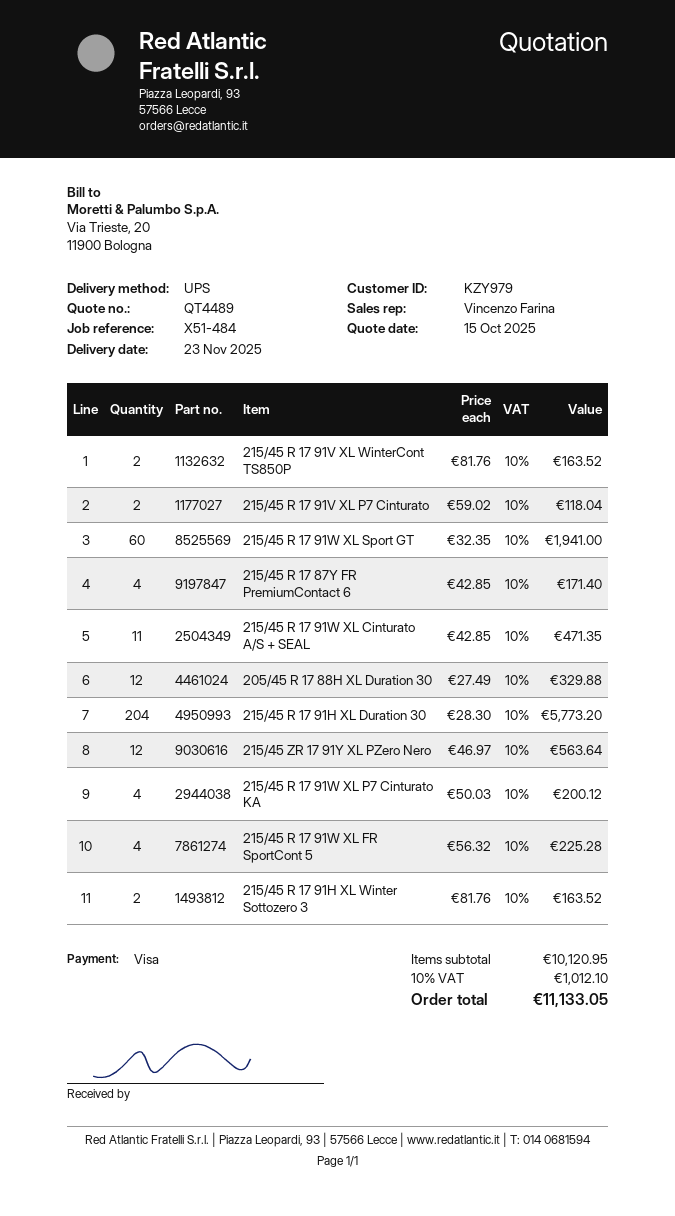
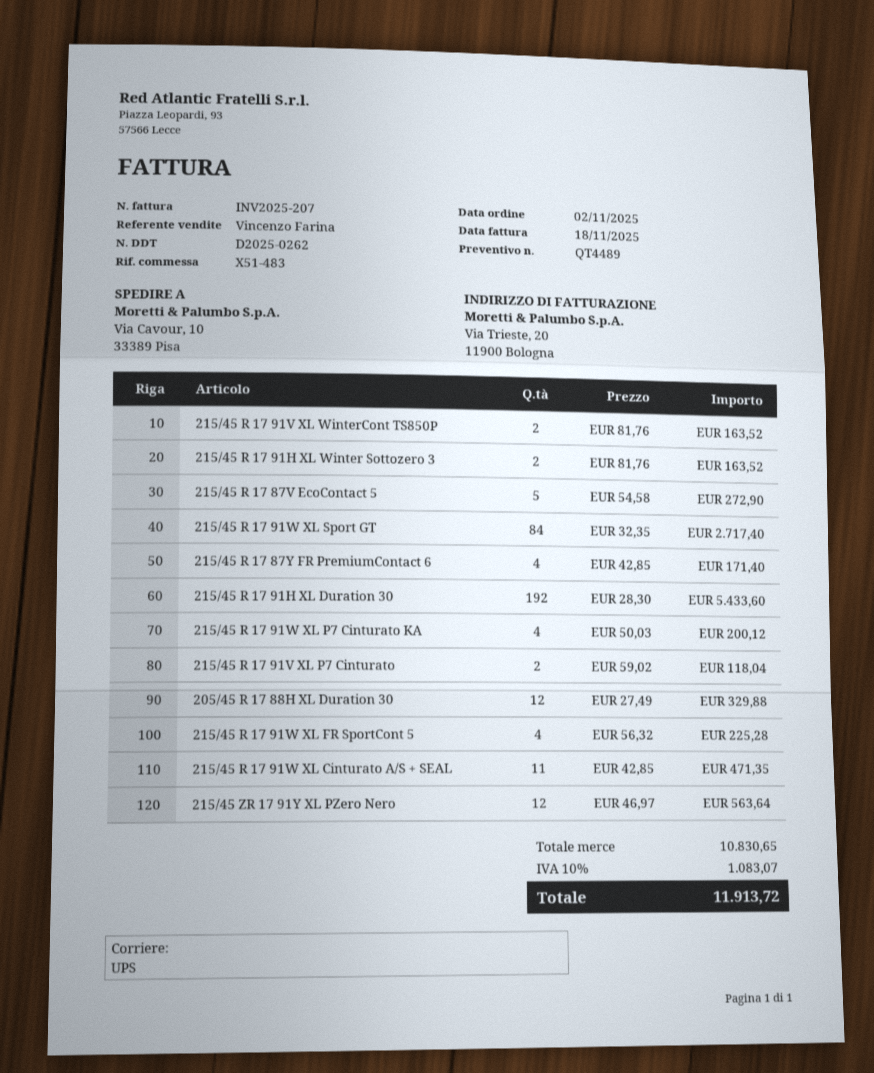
reference: X51-484 -> X51-483
215/45 R 17 91W XL Sport GT: 60 x 32.35 = 1941.00 -> 84 x 32.35 = 2717.40
215/45 R 17 91H XL Duration 30: 204 x 28.30 = 5773.20 -> 192 x 28.30 = 5433.60
215/45 R 17 87V EcoContact 5: none -> 5 x 54.58 = 272.90
subtotal: 10120.95 -> 10830.65
tax: 10% = 1012.10 -> 10% = 1083.07
total: 11133.05 -> 11913.72

